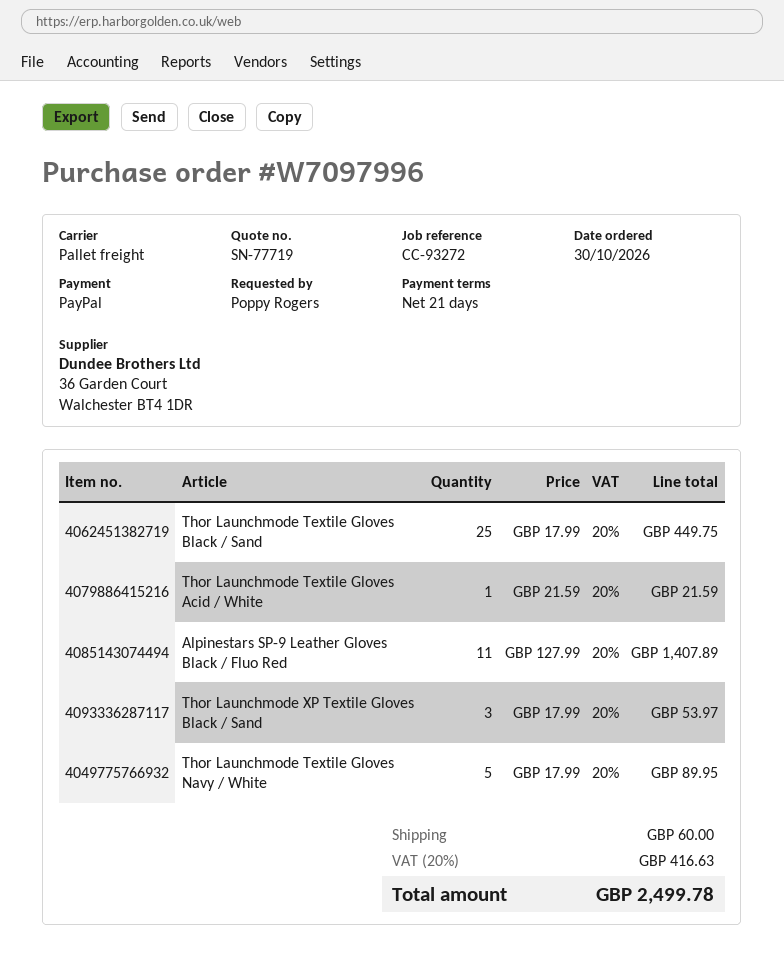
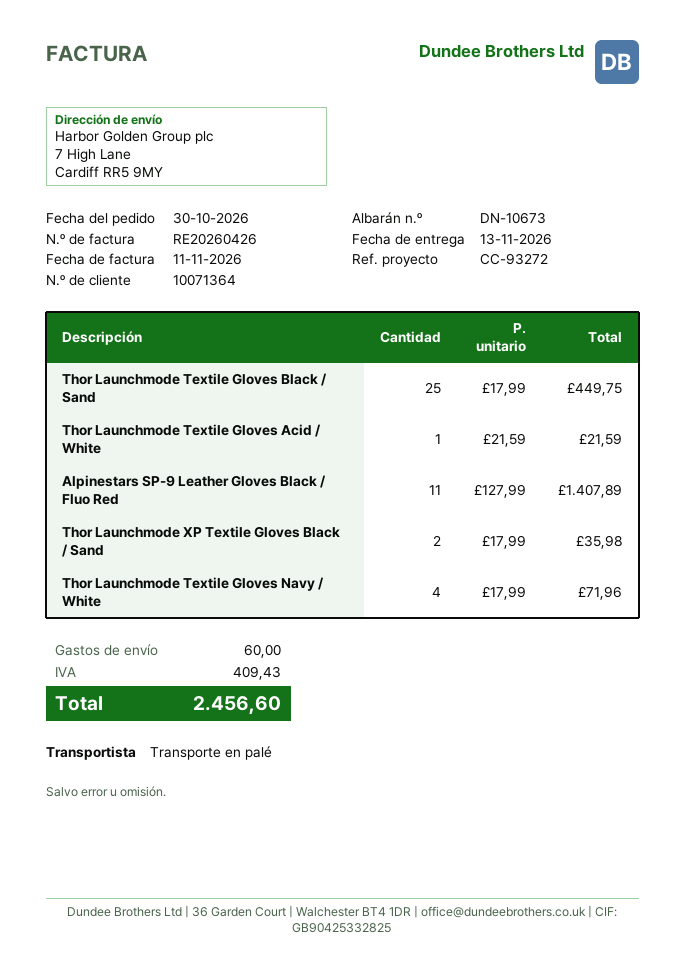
Thor Launchmode XP Textile Gloves Black / Sand: 3 x 17.99 = 53.97 -> 2 x 17.99 = 35.98
Thor Launchmode Textile Gloves Navy / White: 5 x 17.99 = 89.95 -> 4 x 17.99 = 71.96
tax: 416.63 -> 409.43
total: 2499.78 -> 2456.60

